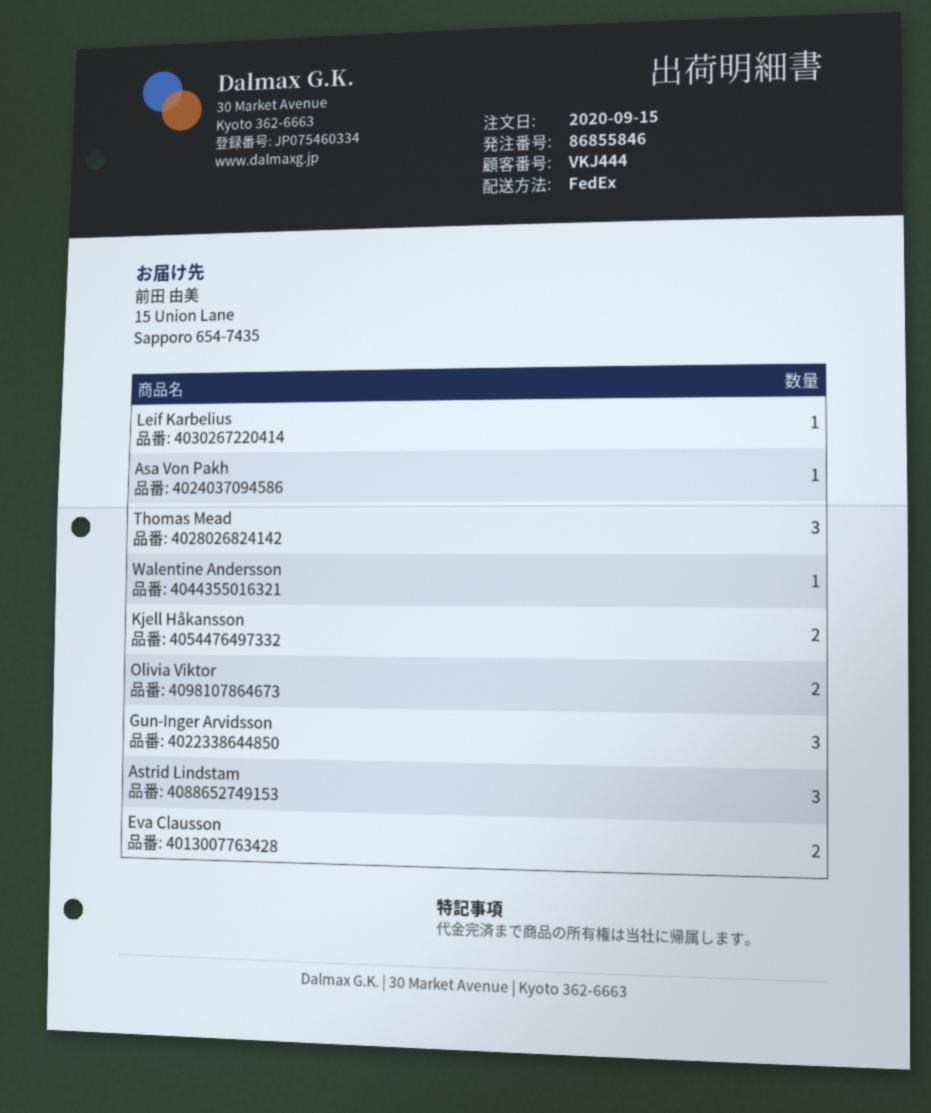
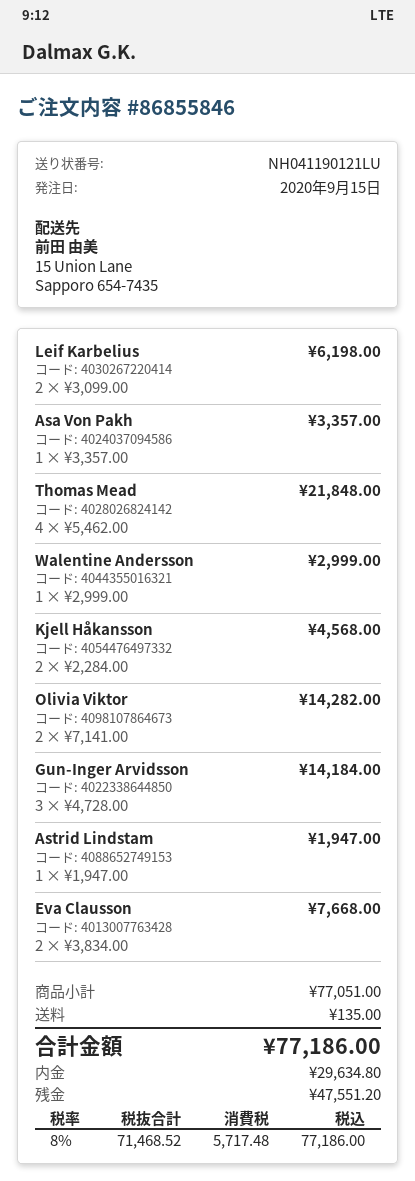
Leif Karbelius: 1 -> 2
Thomas Mead: 3 -> 4
Astrid Lindstam: 3 -> 1

